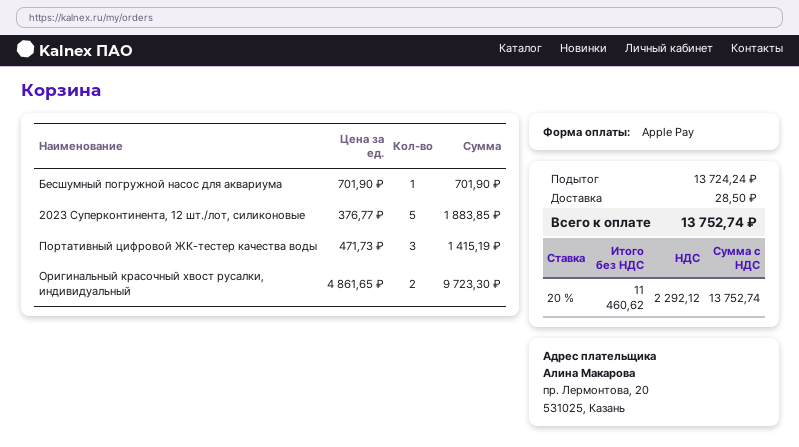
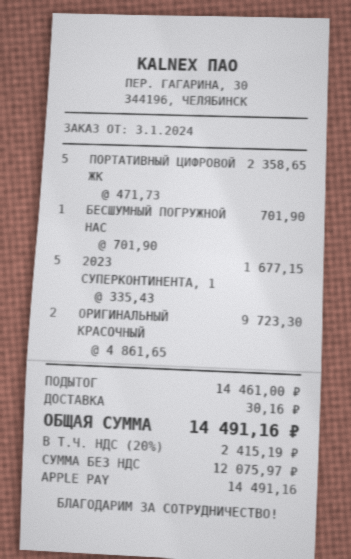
2023 Суперконтинента, 12 шт./лот, силиконовые: 5 x 376.77 = 1883.85 -> 5 x 335.43 = 1677.15
Портативный цифровой ЖК-тестер качества воды: 3 x 471.73 = 1415.19 -> 5 x 471.73 = 2358.65
subtotal: 13724.24 -> 14461.00
shipping: 28.50 -> 30.16
net: 11460.62 -> 12075.97
tax: 20% = 2292.12 -> 20% = 2415.19
total: 13752.74 -> 14491.16

